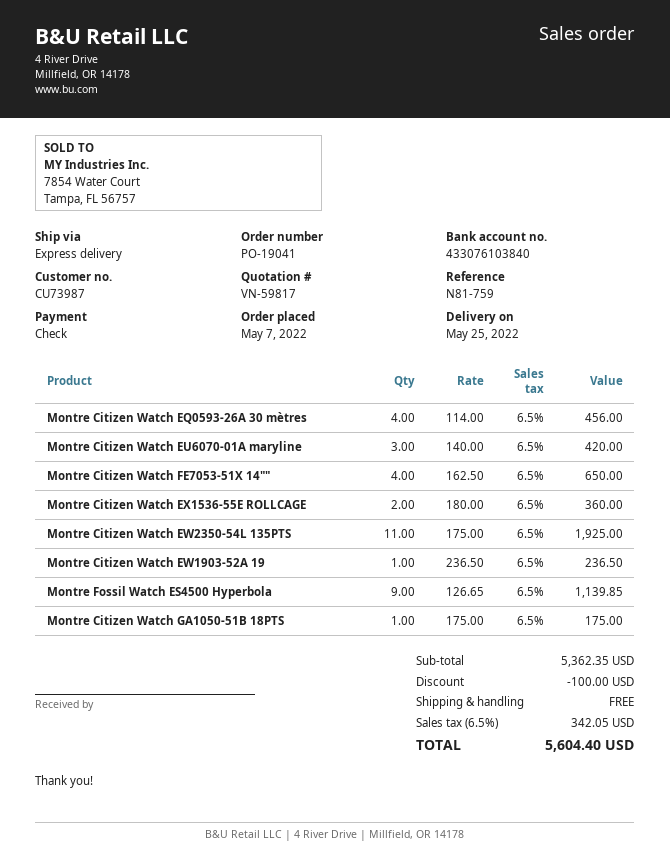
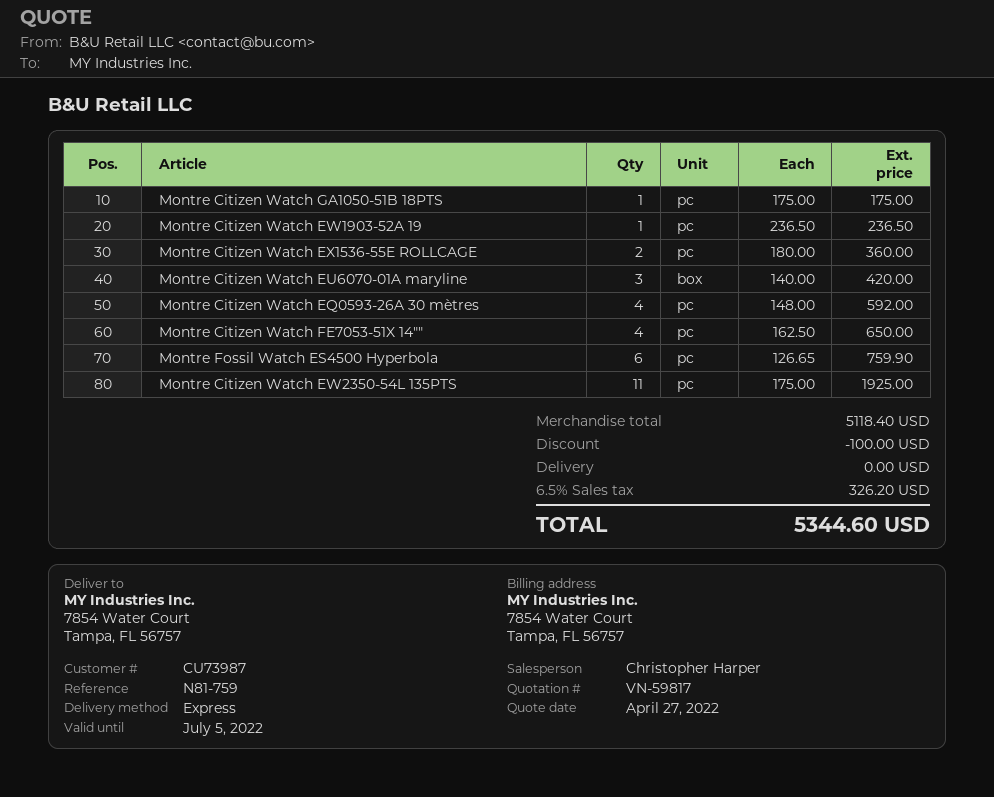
Montre Citizen Watch EQ0593-26A 30 mètres: 4 x 114.00 = 456.00 -> 4 x 148.00 = 592.00
Montre Fossil Watch ES4500 Hyperbola: 9 x 126.65 = 1139.85 -> 6 x 126.65 = 759.90
subtotal: 5362.35 -> 5118.40
tax: 6.5% = 342.05 -> 6.5% = 326.20
total: 5604.40 -> 5344.60

